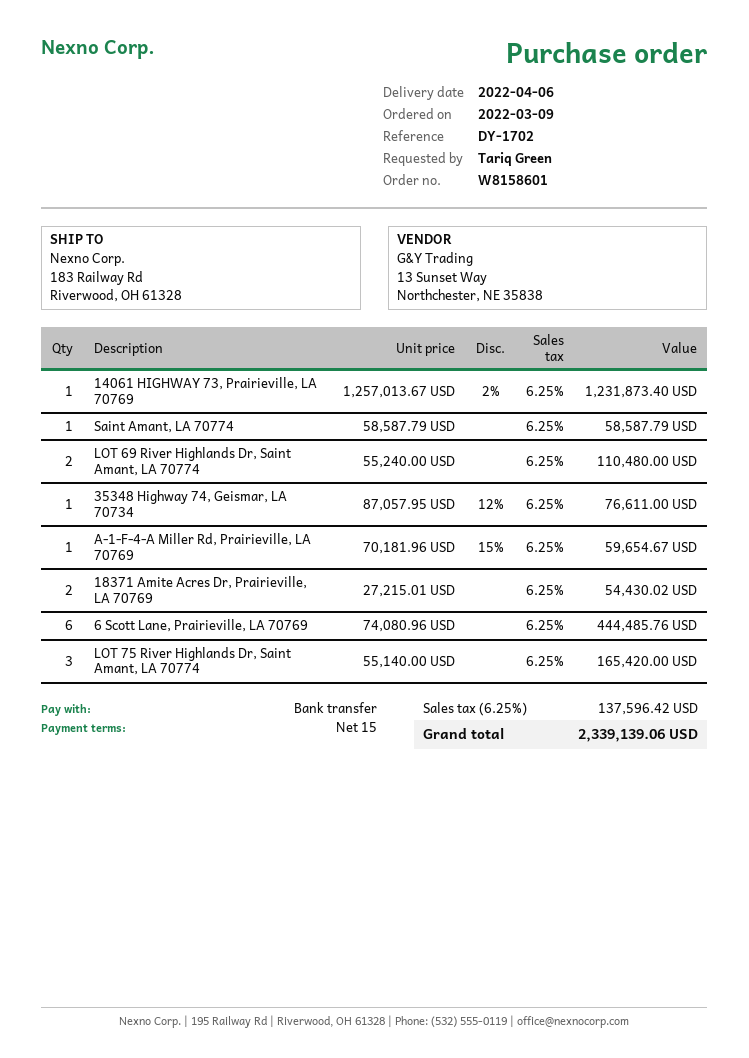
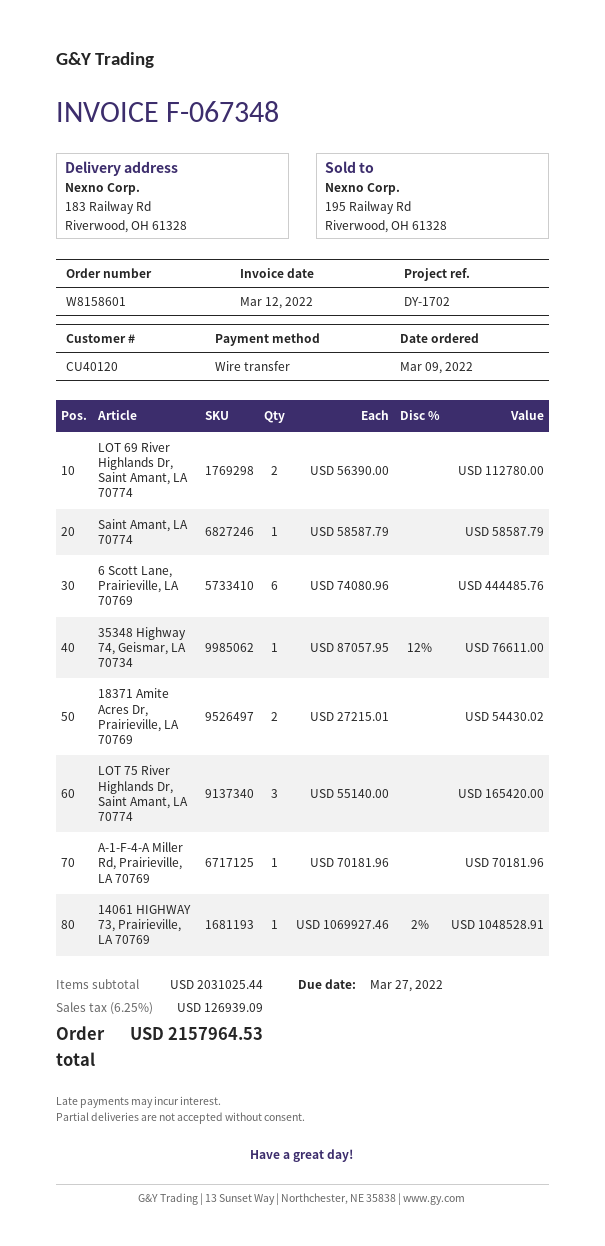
14061 HIGHWAY 73, Prairieville, LA 70769: 1 x 1257013.67 - 2% = 1231873.40 -> 1 x 1069927.46 - 2% = 1048528.91
LOT 69 River Highlands Dr, Saint Amant, LA 70774: 2 x 55240.00 = 110480.00 -> 2 x 56390.00 = 112780.00
A-1-F-4-A Miller Rd, Prairieville, LA 70769: 1 x 70181.96 - 15% = 59654.67 -> 1 x 70181.96 = 70181.96
tax: 6.25% = 137596.42 -> 6.25% = 126939.09
total: 2339139.06 -> 2157964.53

